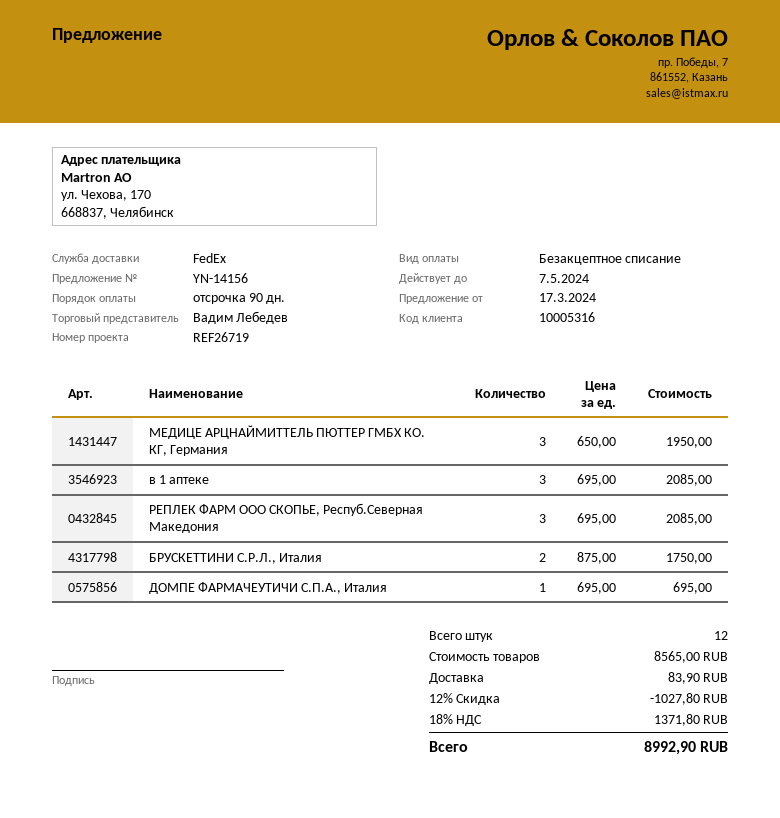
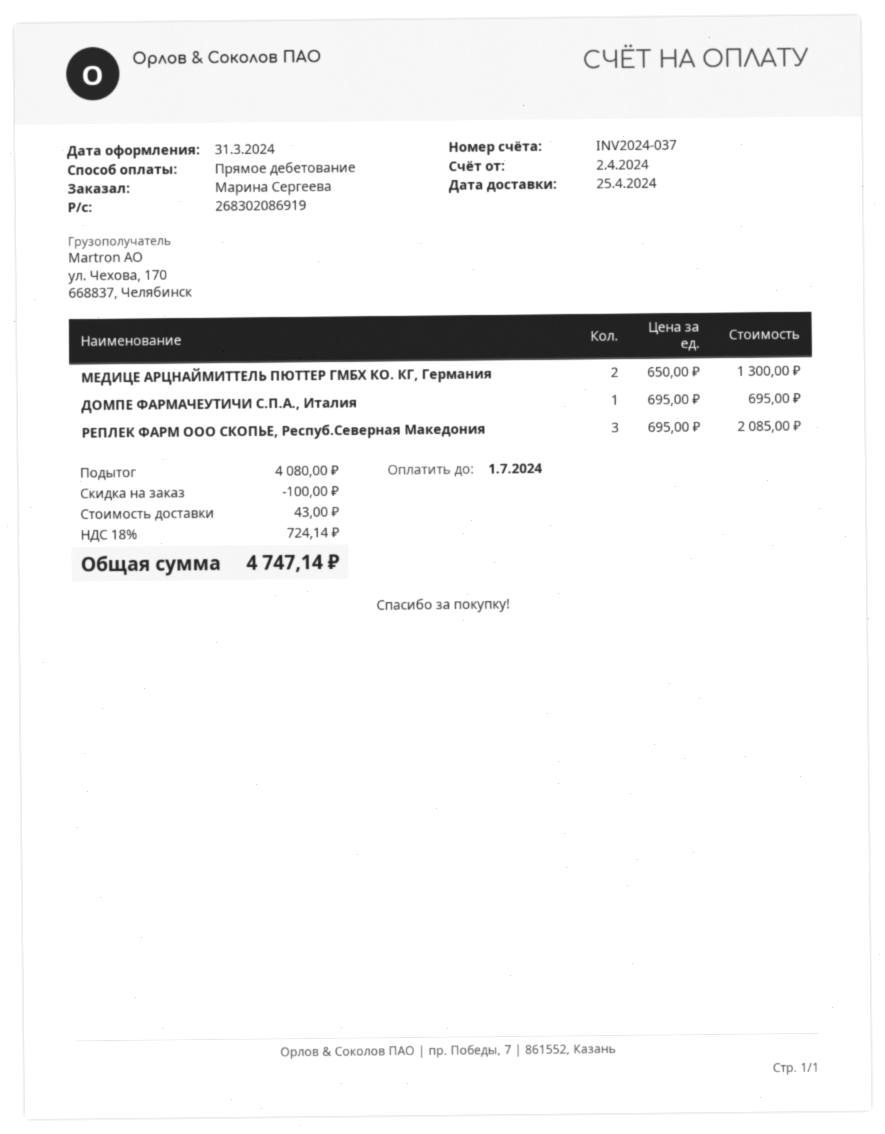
МЕДИЦЕ АРЦНАЙМИТТЕЛЬ ПЮТТЕР ГМБХ КО. КГ, Германия: 3 x 650.00 = 1950.00 -> 2 x 650.00 = 1300.00
в 1 аптеке: 3 x 695.00 = 2085.00 -> none
БРУСКЕТТИНИ С.Р.Л., Италия: 2 x 875.00 = 1750.00 -> none
subtotal: 8565.00 -> 4080.00
discount: 1027.80 -> 100.00
shipping: 83.90 -> 43.00
tax: 18% = 1371.80 -> 18% = 724.14
total: 8992.90 -> 4747.14

